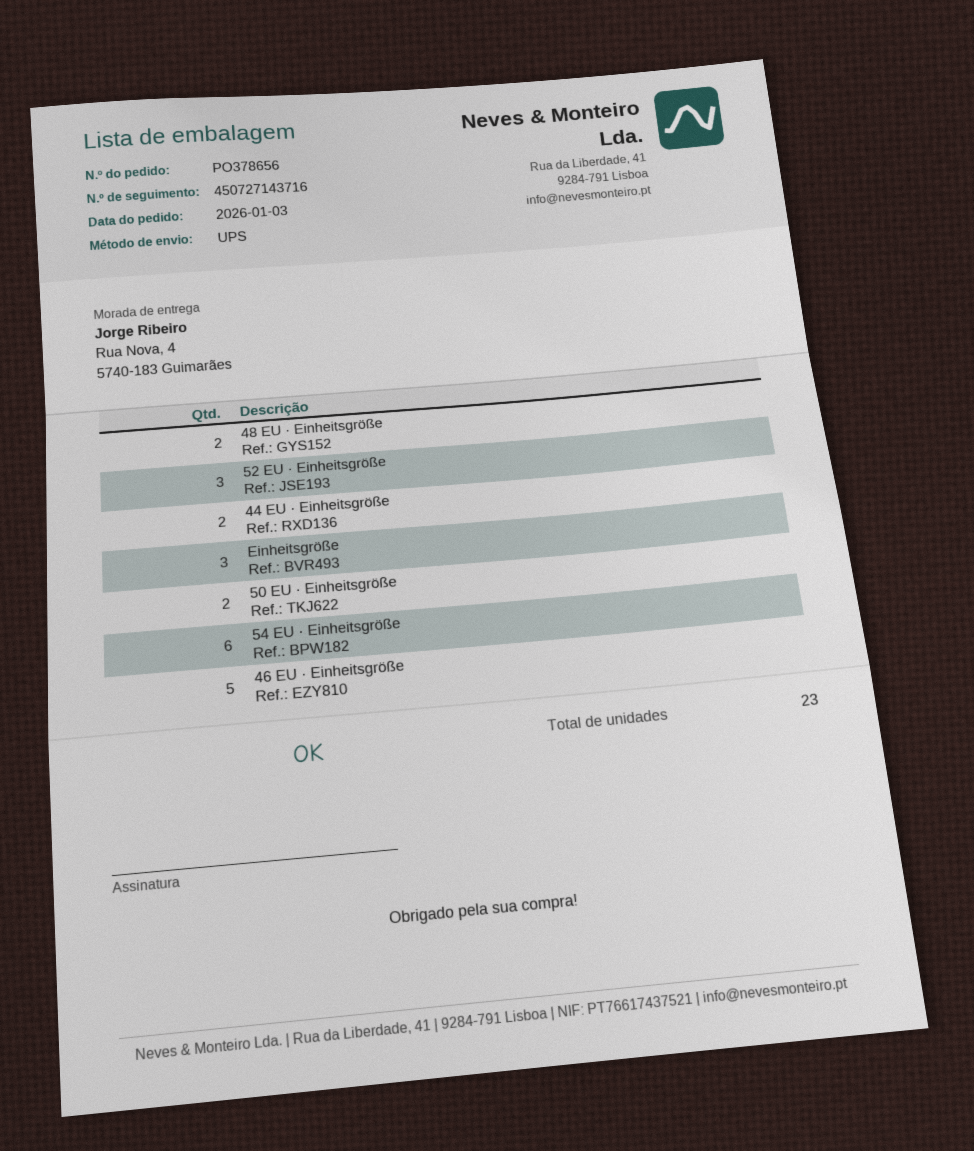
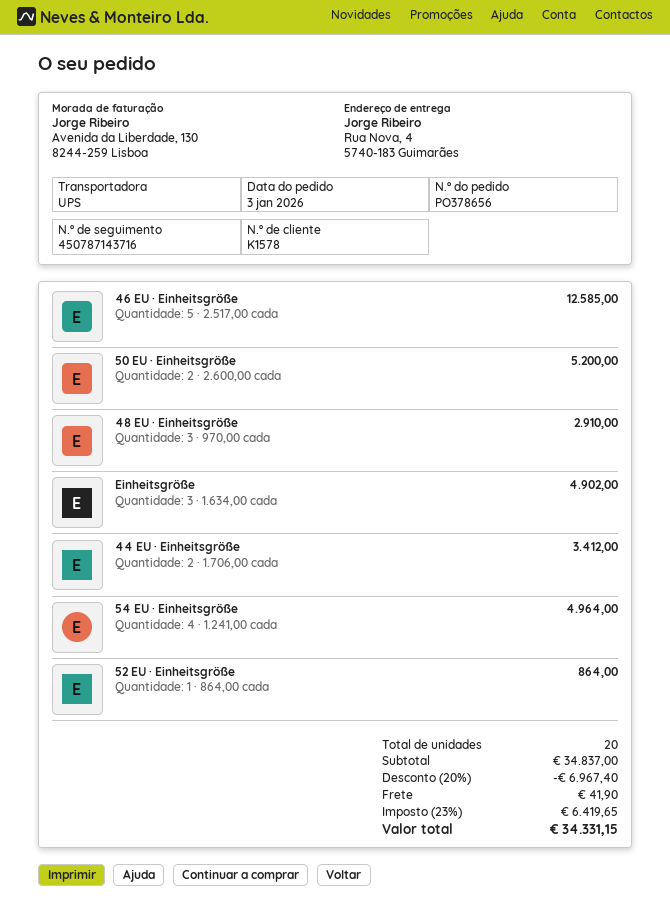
tracking number: 450727143716 -> 450787143716
48 EU · Einheitsgröße: 2 -> 3
52 EU · Einheitsgröße: 3 -> 1
54 EU · Einheitsgröße: 6 -> 4
total quantity: 23 -> 20

